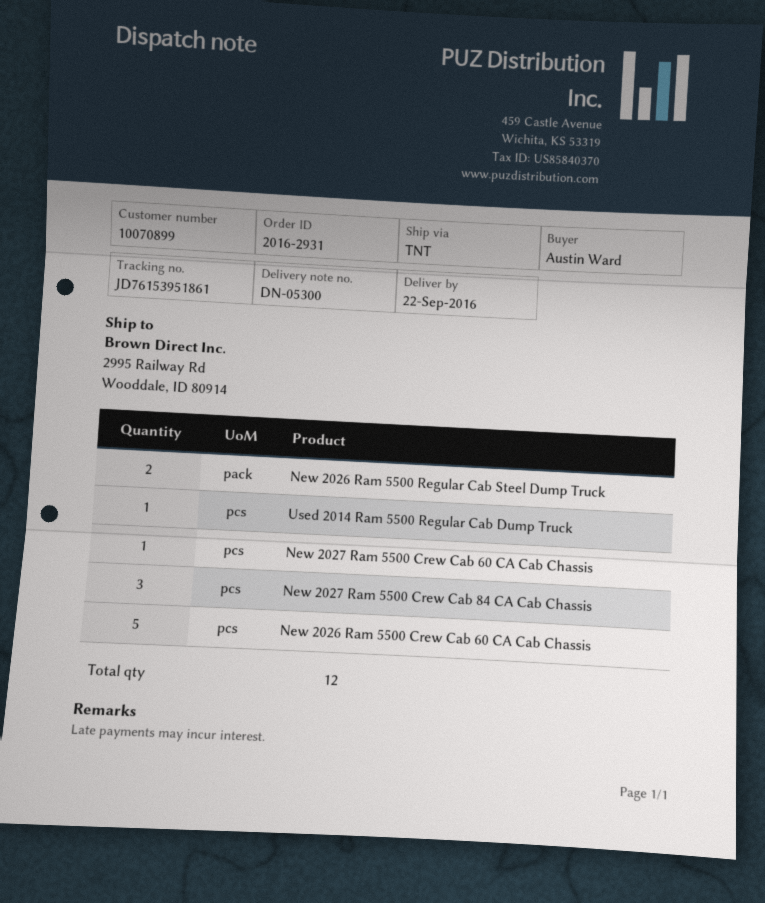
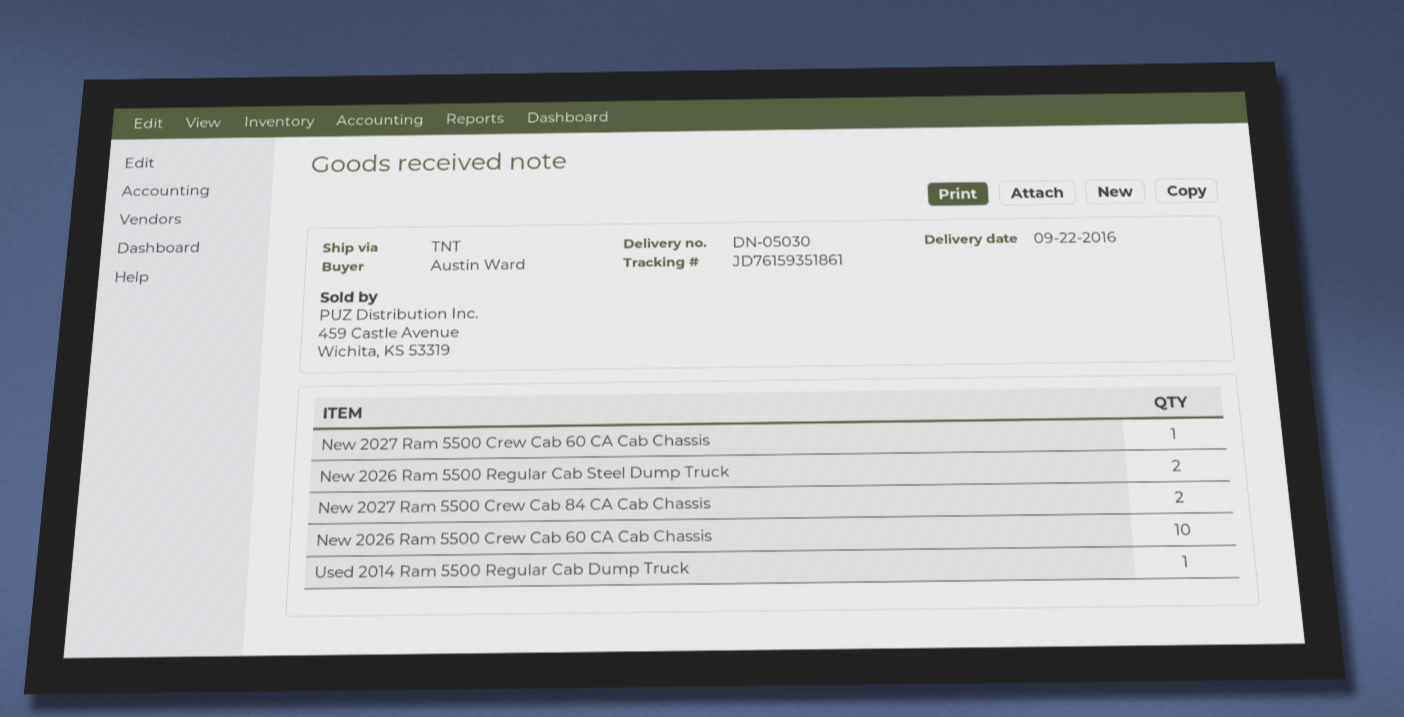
delivery note number: DN-05300 -> DN-05030
tracking number: JD76153951861 -> JD76159351861
New 2027 Ram 5500 Crew Cab 84 CA Cab Chassis: 3 -> 2
New 2026 Ram 5500 Crew Cab 60 CA Cab Chassis: 5 -> 10

